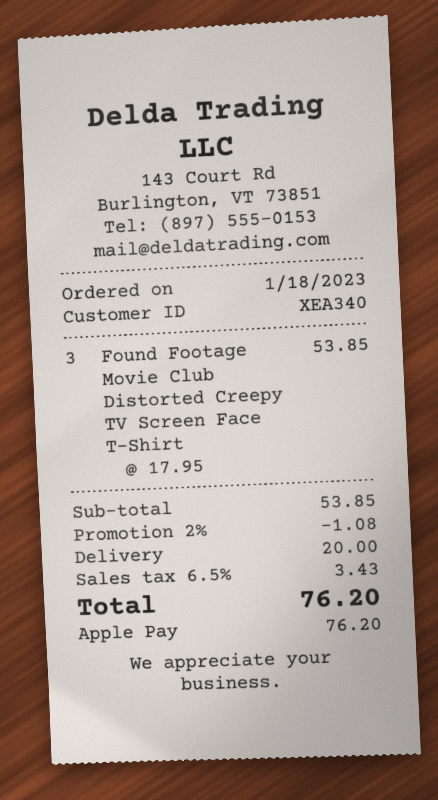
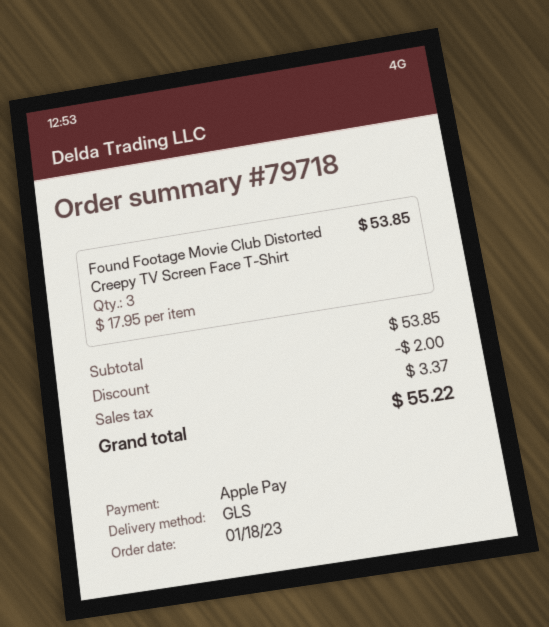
discount: 1.08 -> 2.00
shipping: 20.00 -> none
tax: 3.43 -> 3.37
total: 76.20 -> 55.22

